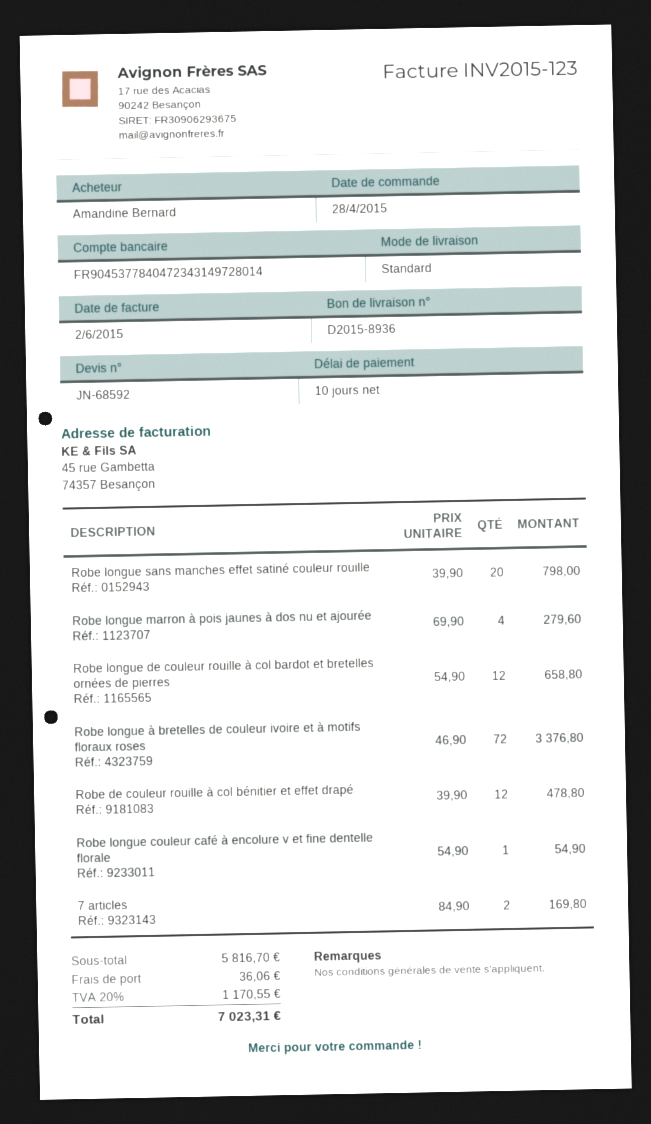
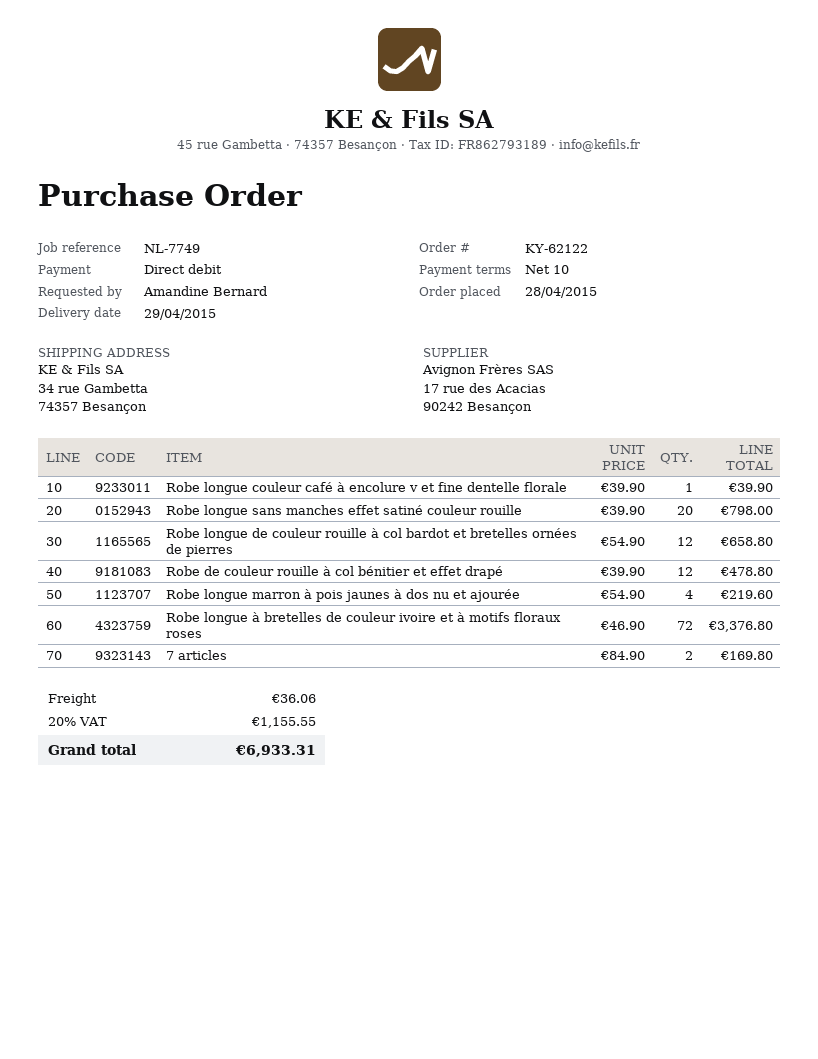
Robe longue marron à pois jaunes à dos nu et ajourée: 4 x 69.90 = 279.60 -> 4 x 54.90 = 219.60
Robe longue couleur café à encolure v et fine dentelle florale: 1 x 54.90 = 54.90 -> 1 x 39.90 = 39.90
tax: 20% = 1170.55 -> 20% = 1155.55
total: 7023.31 -> 6933.31

